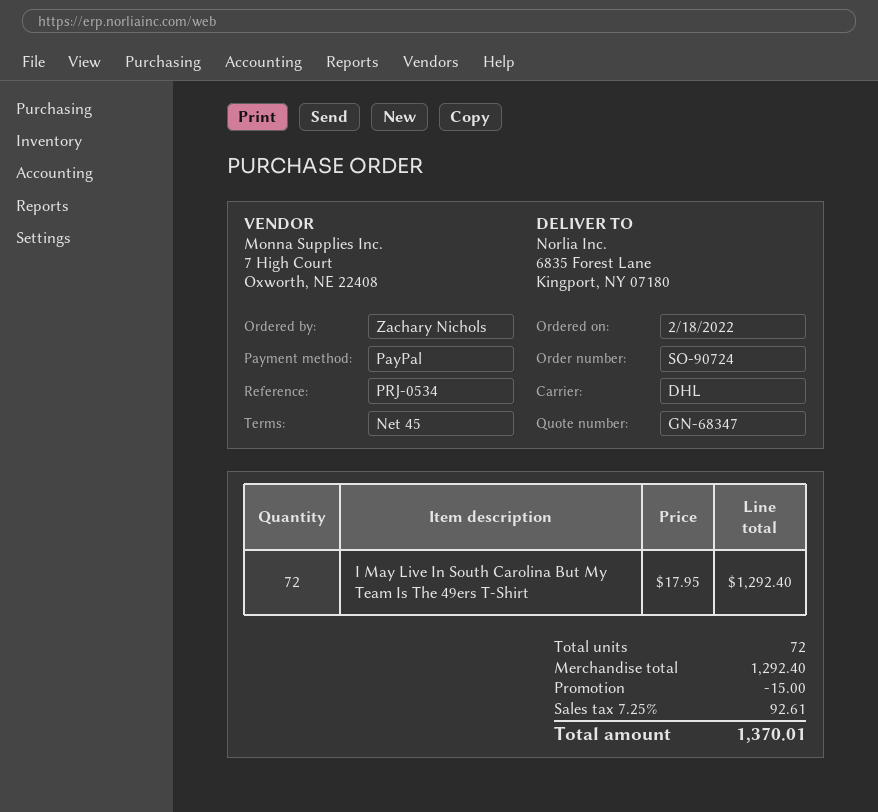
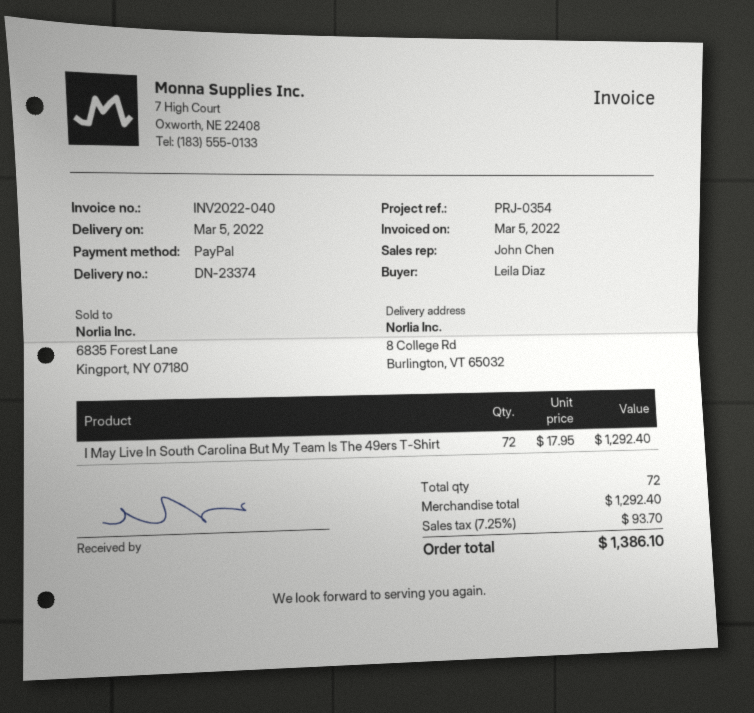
reference: PRJ-0534 -> PRJ-0354
ordered by: Zachary Nichols -> Leila Diaz
ship to: 6835 Forest Lane, Kingport, NY 07180 -> 8 College Rd, Burlington, VT 65032
discount: 15.00 -> none
tax: 7.25% = 92.61 -> 7.25% = 93.70
total: 1370.01 -> 1386.10

